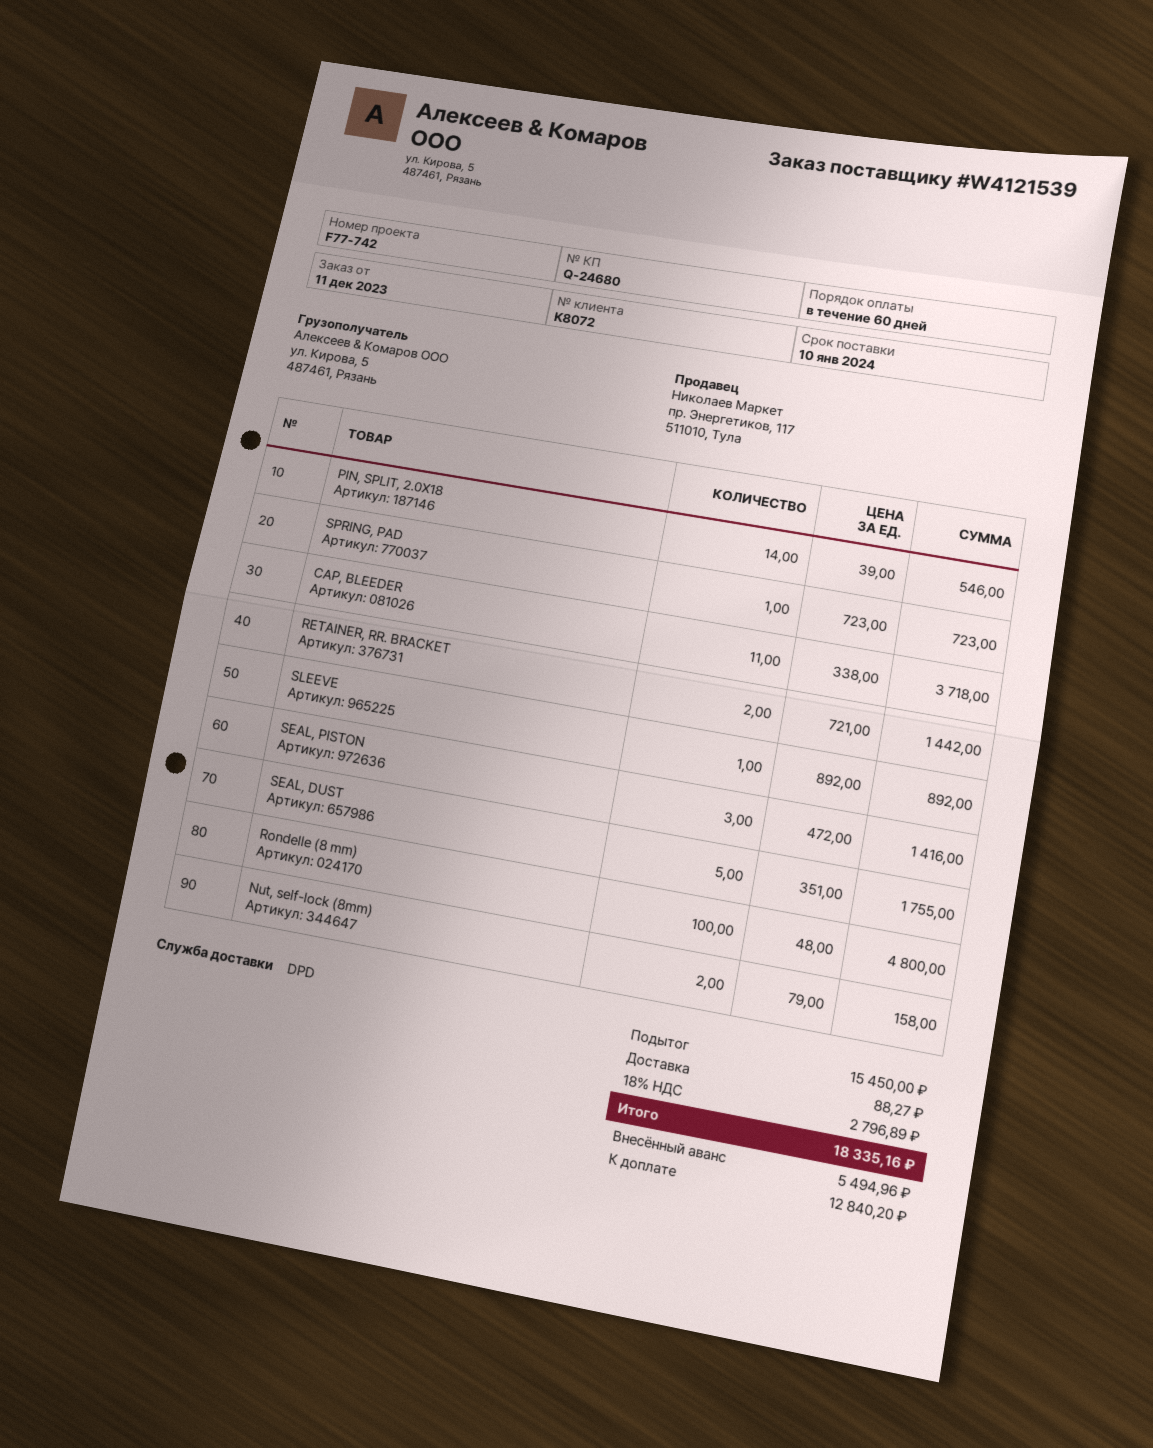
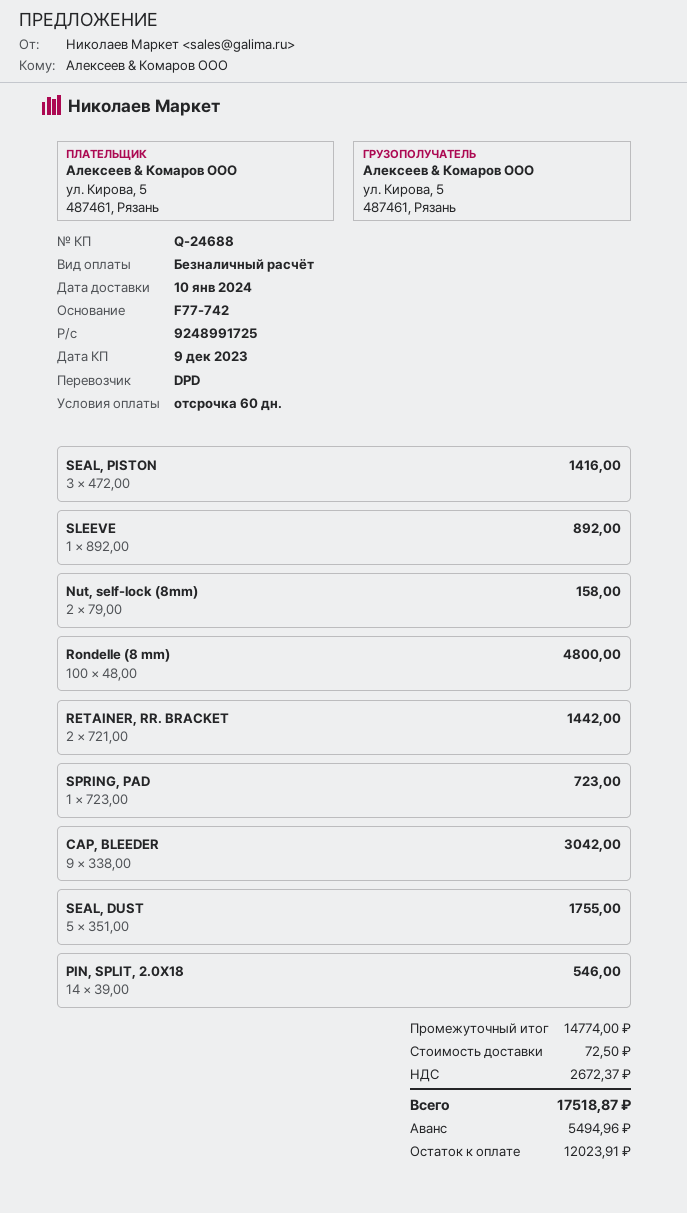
quote number: Q-24680 -> Q-24688
CAP, BLEEDER: 11 x 338.00 = 3718.00 -> 9 x 338.00 = 3042.00
subtotal: 15450.00 -> 14774.00
shipping: 88.27 -> 72.50
tax: 2796.89 -> 2672.37
total: 18335.16 -> 17518.87
balance: 12840.20 -> 12023.91

